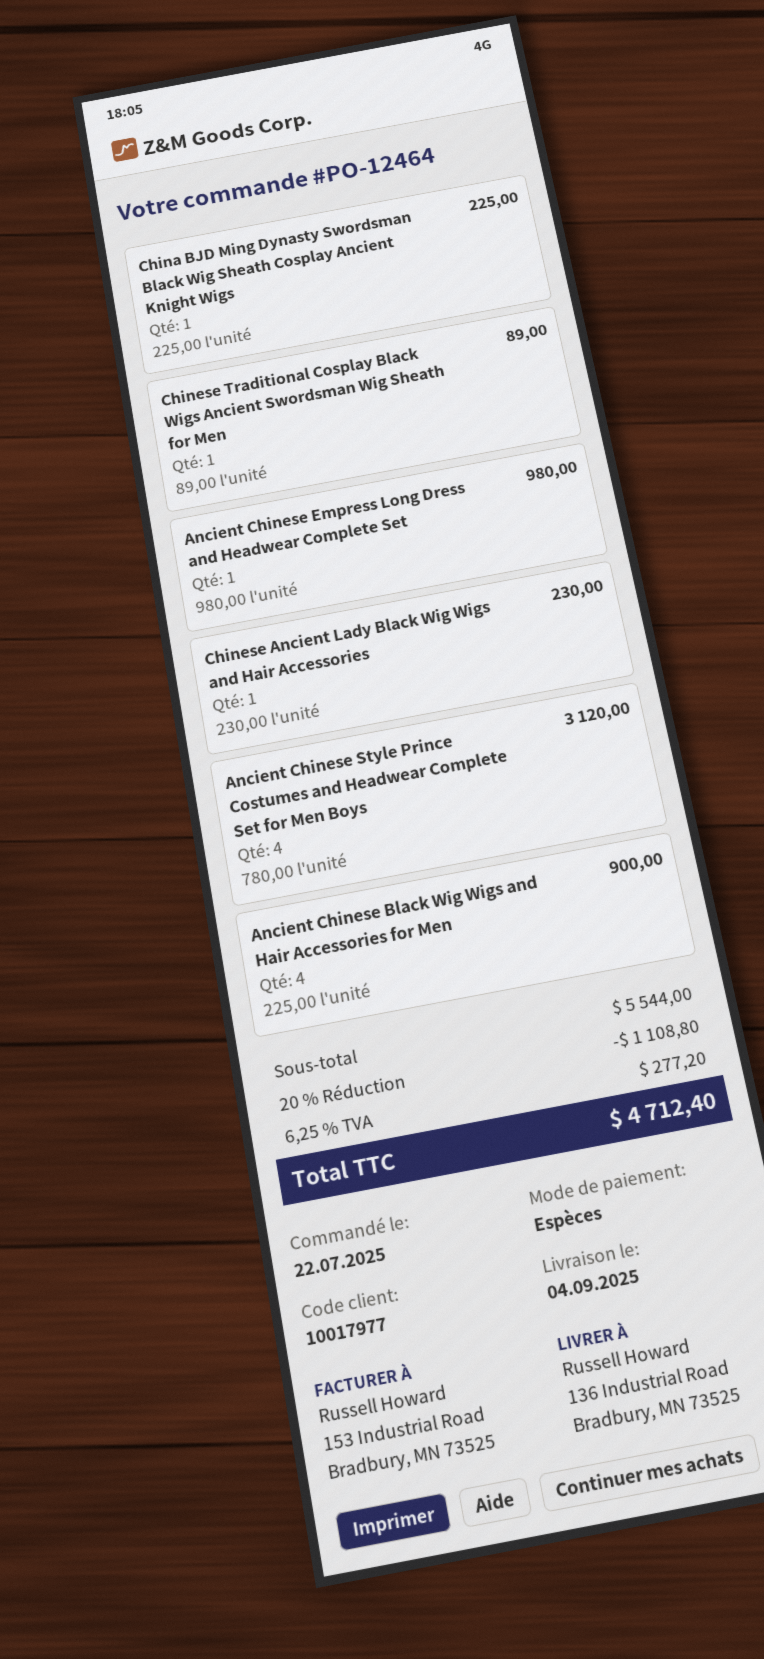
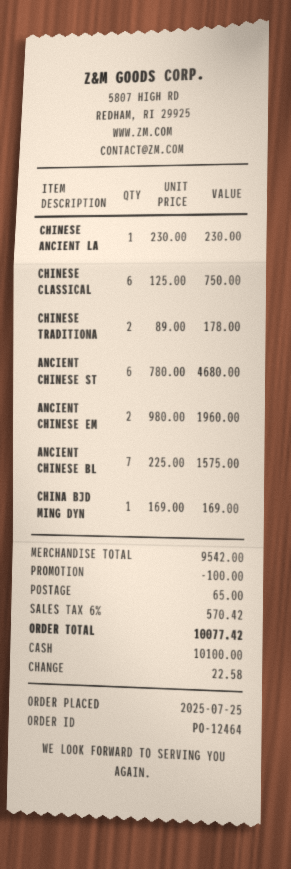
order date: 2025-07-22 -> 2025-07-25
China BJD Ming Dynasty Swordsman Black Wig Sheath Cosplay Ancient Knight Wigs: 1 x 225.00 = 225.00 -> 1 x 169.00 = 169.00
Chinese Traditional Cosplay Black Wigs Ancient Swordsman Wig Sheath for Men: 1 x 89.00 = 89.00 -> 2 x 89.00 = 178.00
Ancient Chinese Empress Long Dress and Headwear Complete Set: 1 x 980.00 = 980.00 -> 2 x 980.00 = 1960.00
Ancient Chinese Style Prince Costumes and Headwear Complete Set for Men Boys: 4 x 780.00 = 3120.00 -> 6 x 780.00 = 4680.00
Ancient Chinese Black Wig Wigs and Hair Accessories for Men: 4 x 225.00 = 900.00 -> 7 x 225.00 = 1575.00
CHINESE CLASSICAL: none -> 6 x 125.00 = 750.00
subtotal: 5544.00 -> 9542.00
discount: 1108.80 -> 100.00
shipping: none -> 65.00
tax: 6.25% = 277.20 -> 6% = 570.42
total: 4712.40 -> 10077.42

